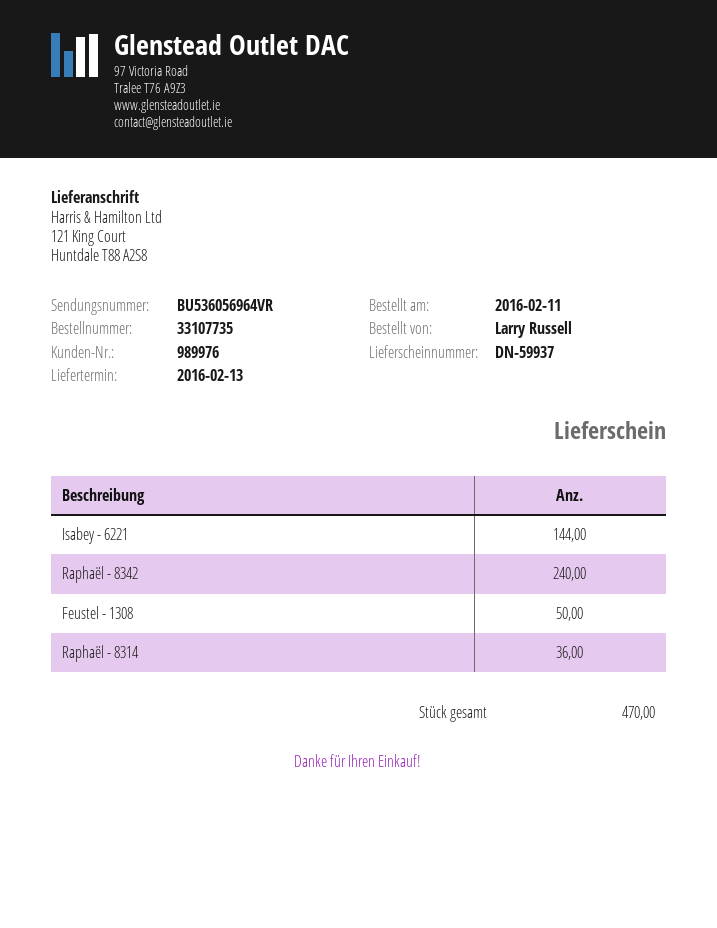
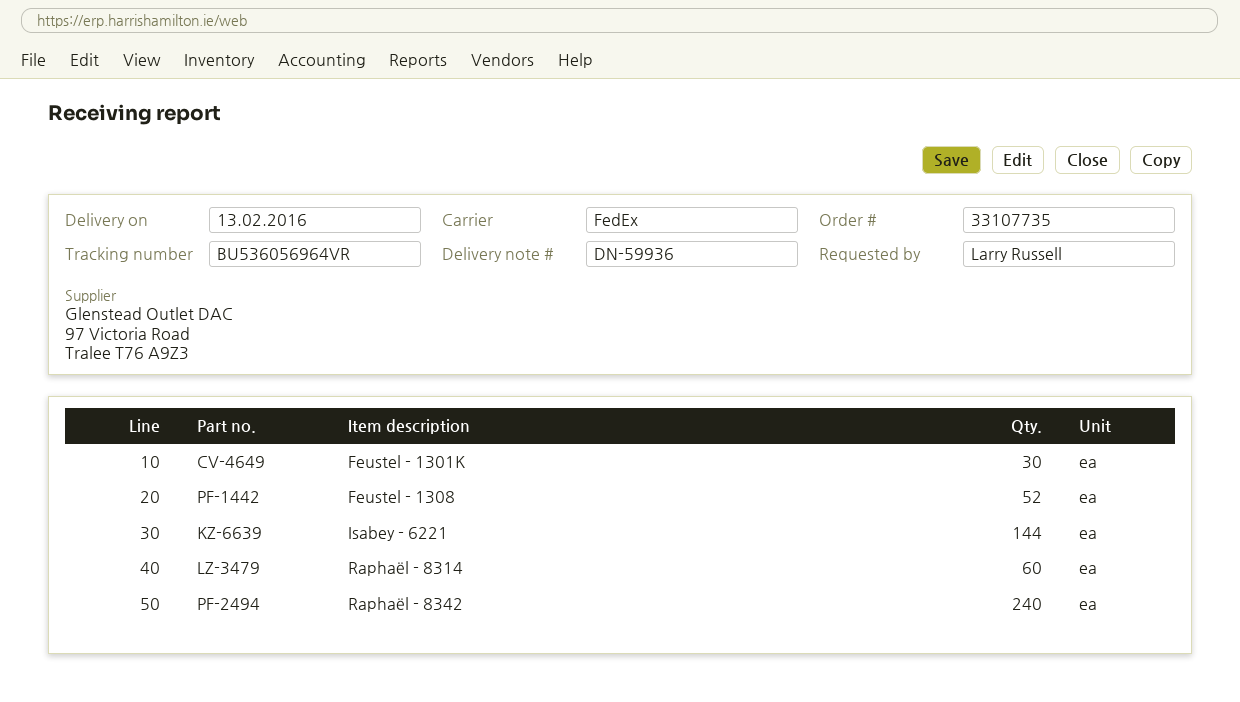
delivery note number: DN-59937 -> DN-59936
Feustel - 1308: 50 -> 52
Raphaël - 8314: 36 -> 60
Feustel - 1301K: none -> 30

